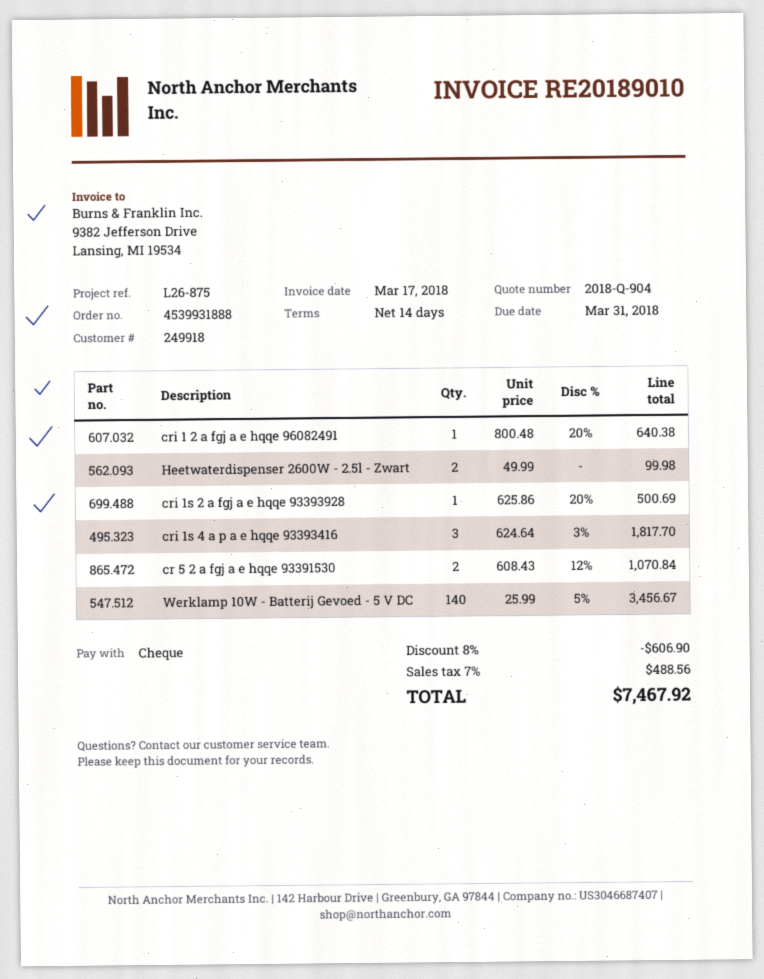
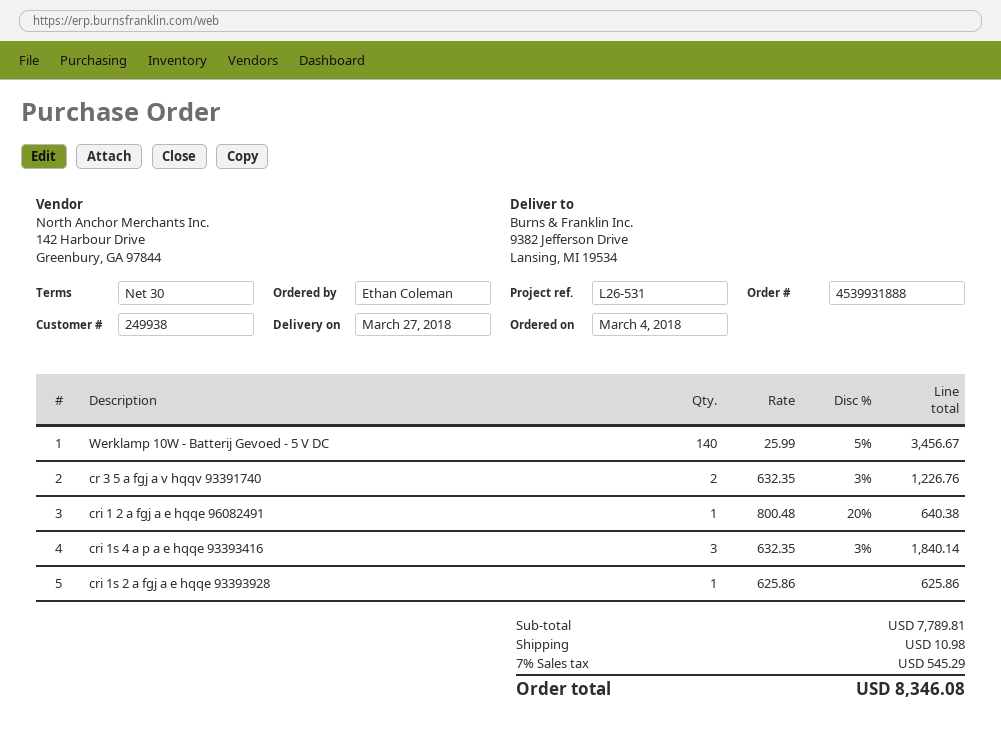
payment terms: 14 days -> 30 days
customer number: 249918 -> 249938
reference: L26-875 -> L26-531
Heetwaterdispenser 2600W - 2.5l - Zwart: 2 x 49.99 = 99.98 -> none
cri 1s 2 a fgj a e hqqe 93393928: 1 x 625.86 - 20% = 500.69 -> 1 x 625.86 = 625.86
cri 1s 4 a p a e hqqe 93393416: 3 x 624.64 - 3% = 1817.70 -> 3 x 632.35 - 3% = 1840.14
cr 5 2 a fgj a e hqqe 93391530: 2 x 608.43 - 12% = 1070.84 -> none
cr 3 5 a fgj a v hqqv 93391740: none -> 2 x 632.35 - 3% = 1226.76
discount: 8% = 606.90 -> none
shipping: none -> 10.98
tax: 7% = 488.56 -> 7% = 545.29
total: 7467.92 -> 8346.08

